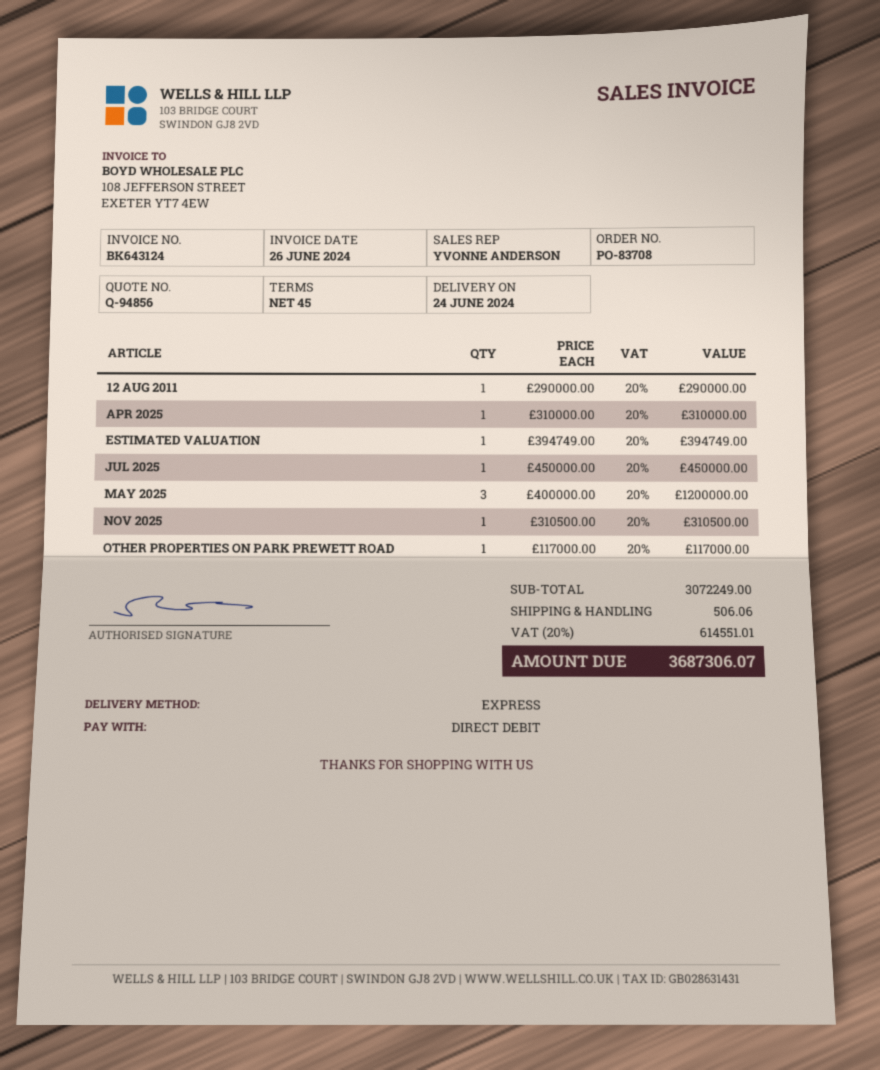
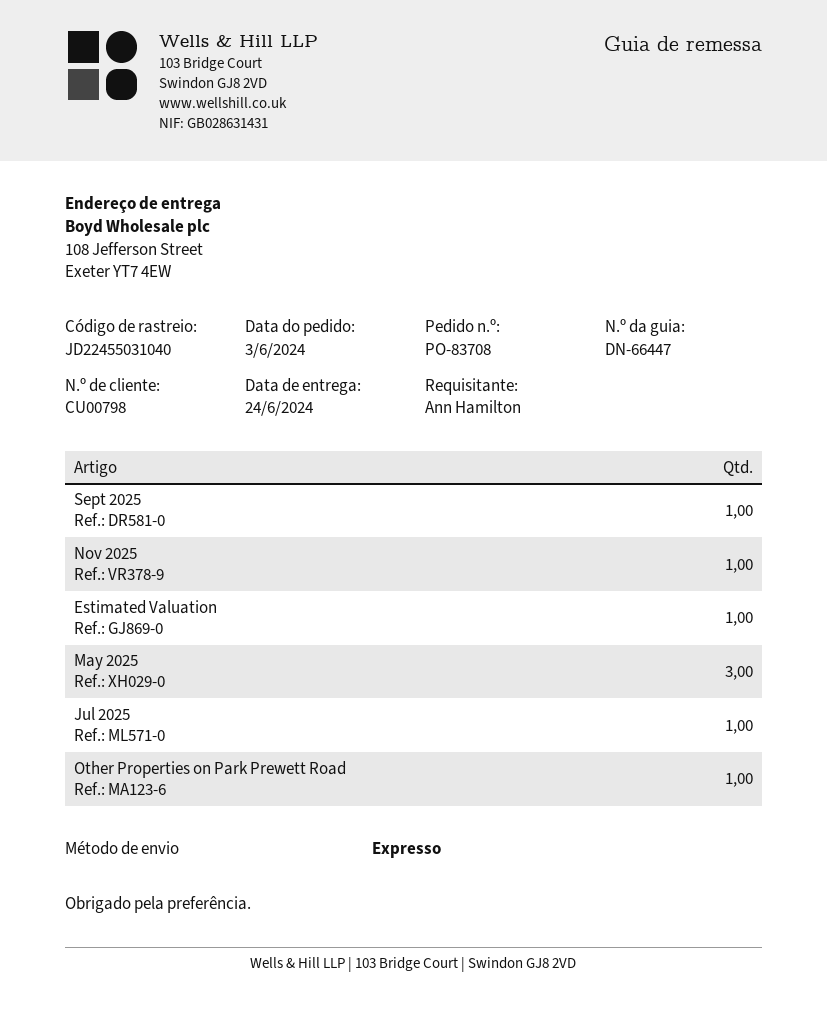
12 AUG 2011: 1 -> none
APR 2025: 1 -> none
Sept 2025: none -> 1

